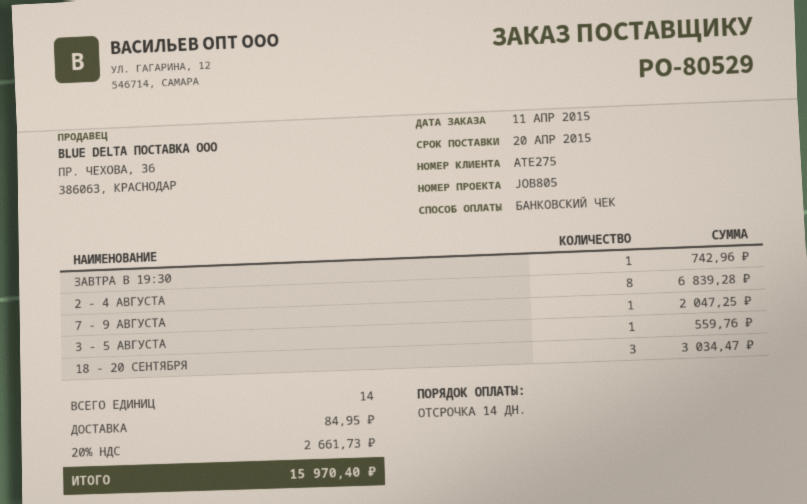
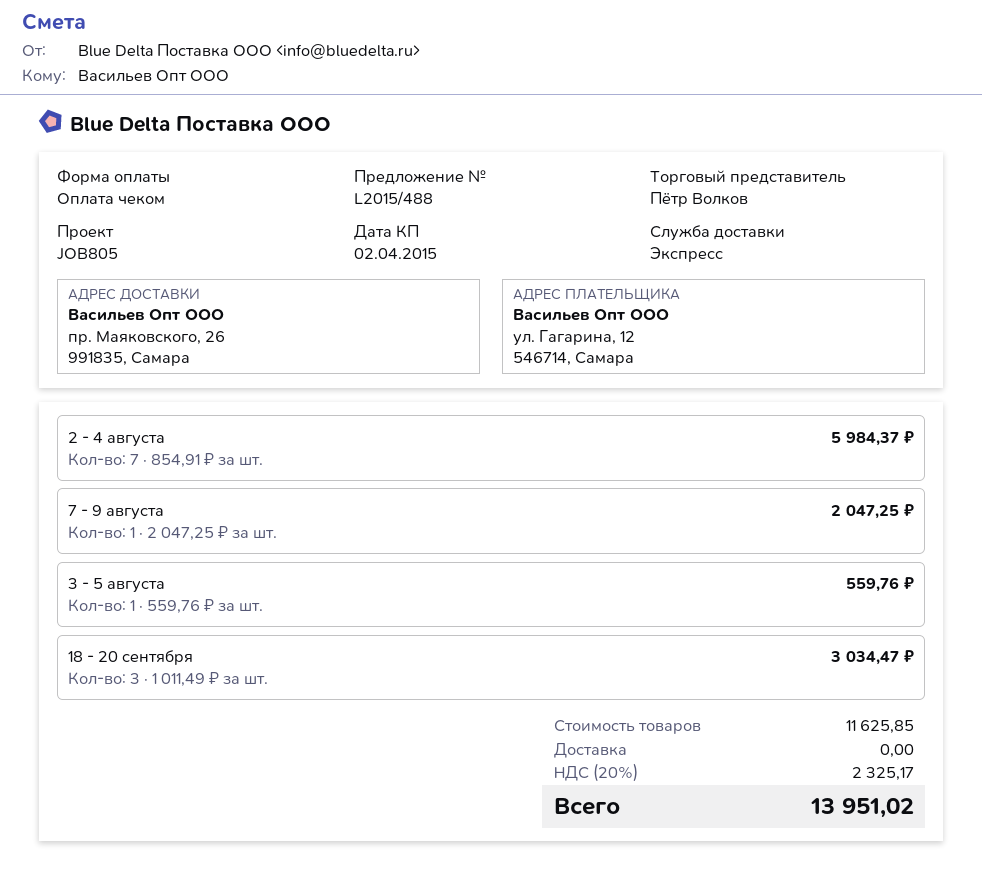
ЗАВТРА В 19:30: 1 for 742.96 -> none
2 - 4 АВГУСТА: 8 for 6839.28 -> 7 for 5984.37
shipping: 84.95 -> 0.00
tax: 20% = 2661.73 -> 20% = 2325.17
total: 15970.40 -> 13951.02

